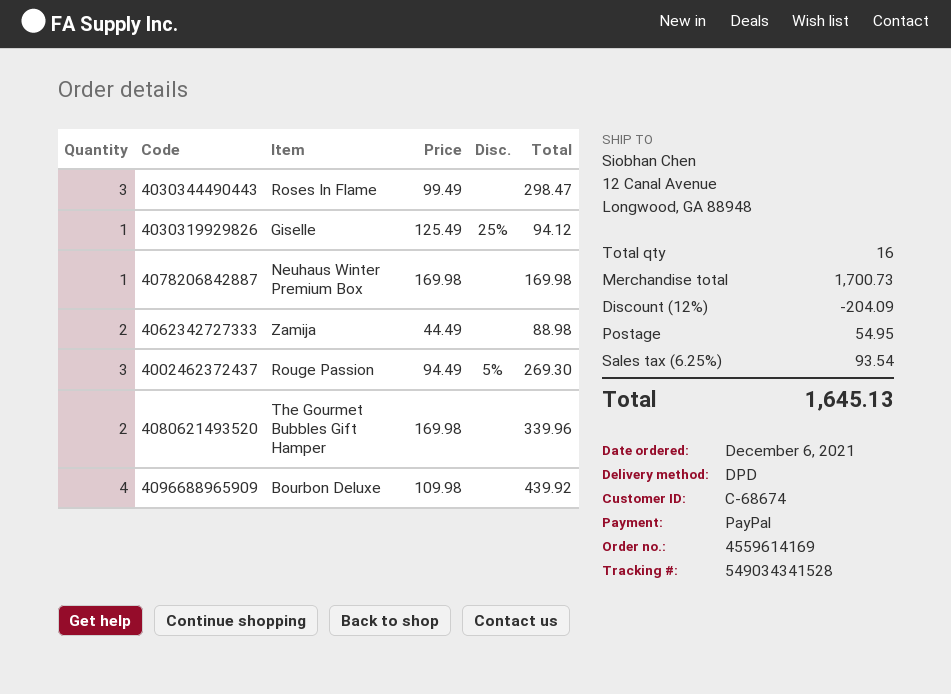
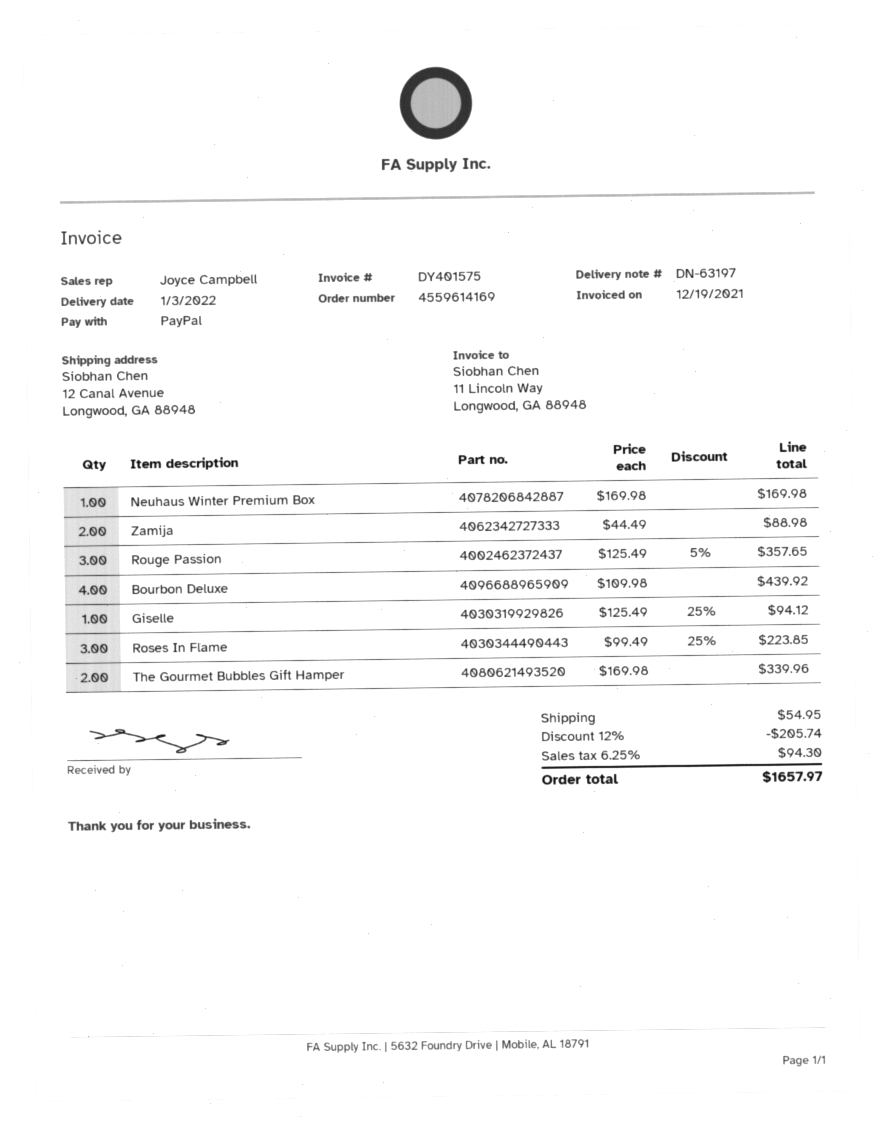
Roses In Flame: 3 x 99.49 = 298.47 -> 3 x 99.49 - 25% = 223.85
Rouge Passion: 3 x 94.49 - 5% = 269.30 -> 3 x 125.49 - 5% = 357.65
discount: 12% = 204.09 -> 12% = 205.74
tax: 6.25% = 93.54 -> 6.25% = 94.30
total: 1645.13 -> 1657.97

